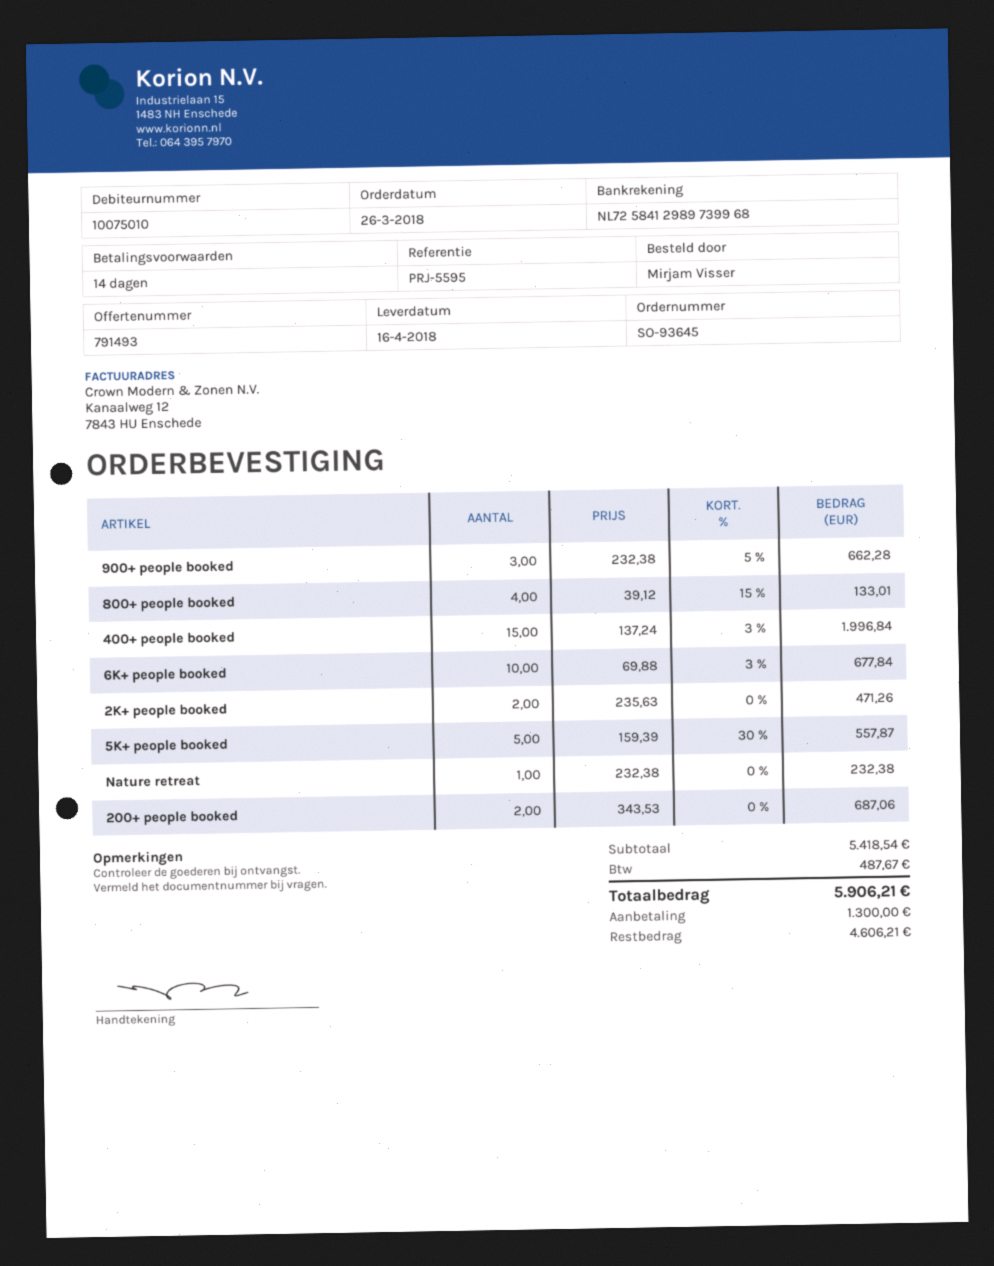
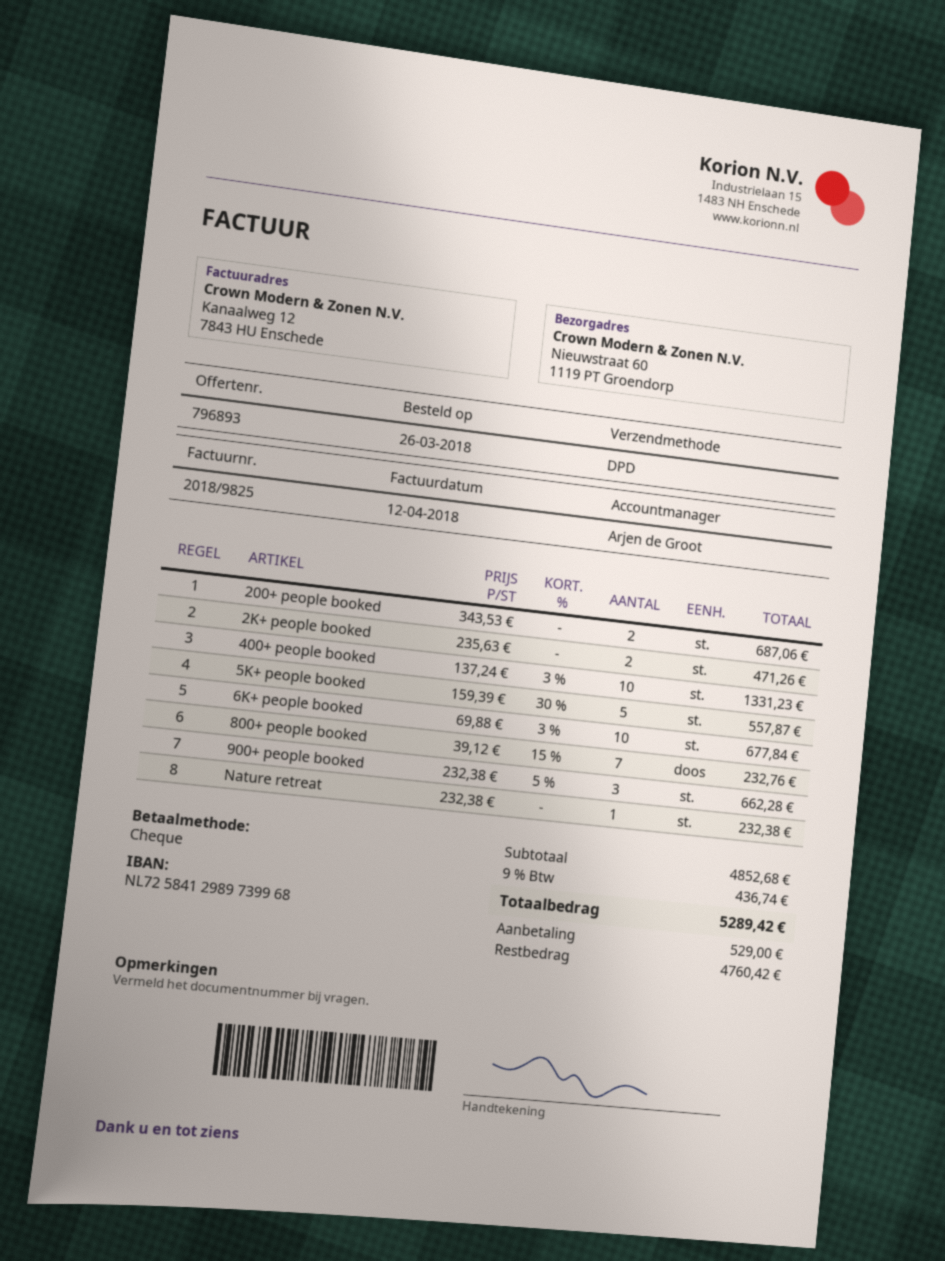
quote number: 791493 -> 796893
800+ people booked: 4 x 39.12 - 15% = 133.01 -> 7 x 39.12 - 15% = 232.76
400+ people booked: 15 x 137.24 - 3% = 1996.84 -> 10 x 137.24 - 3% = 1331.23
subtotal: 5418.54 -> 4852.68
tax: 487.67 -> 436.74
total: 5906.21 -> 5289.42
deposit: 1300.00 -> 529.00
balance: 4606.21 -> 4760.42

